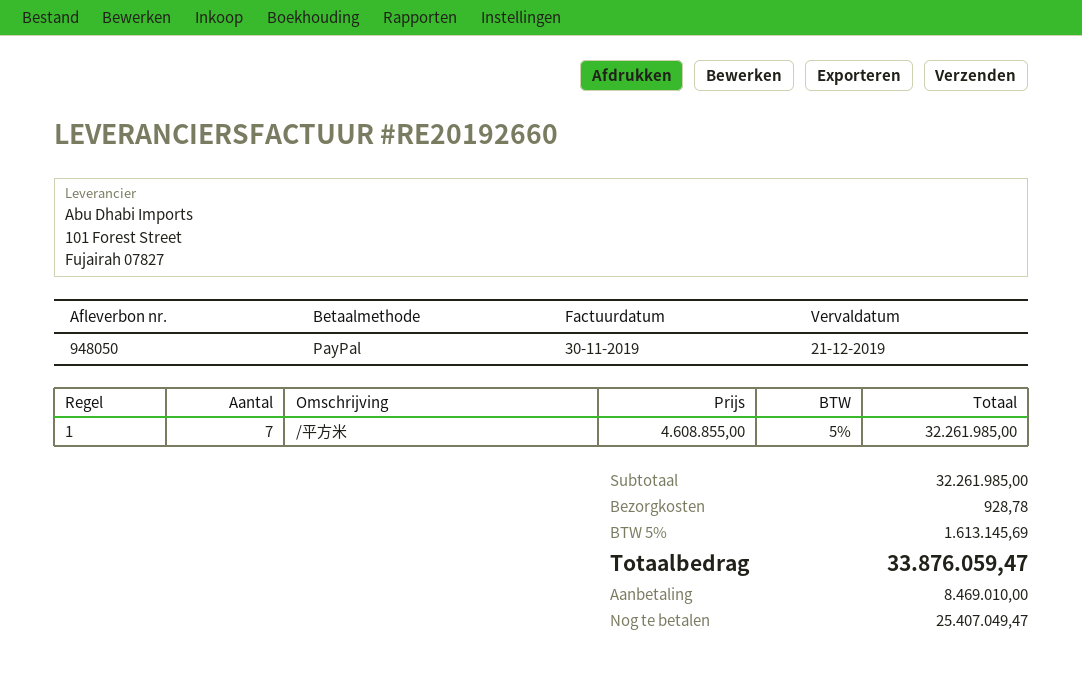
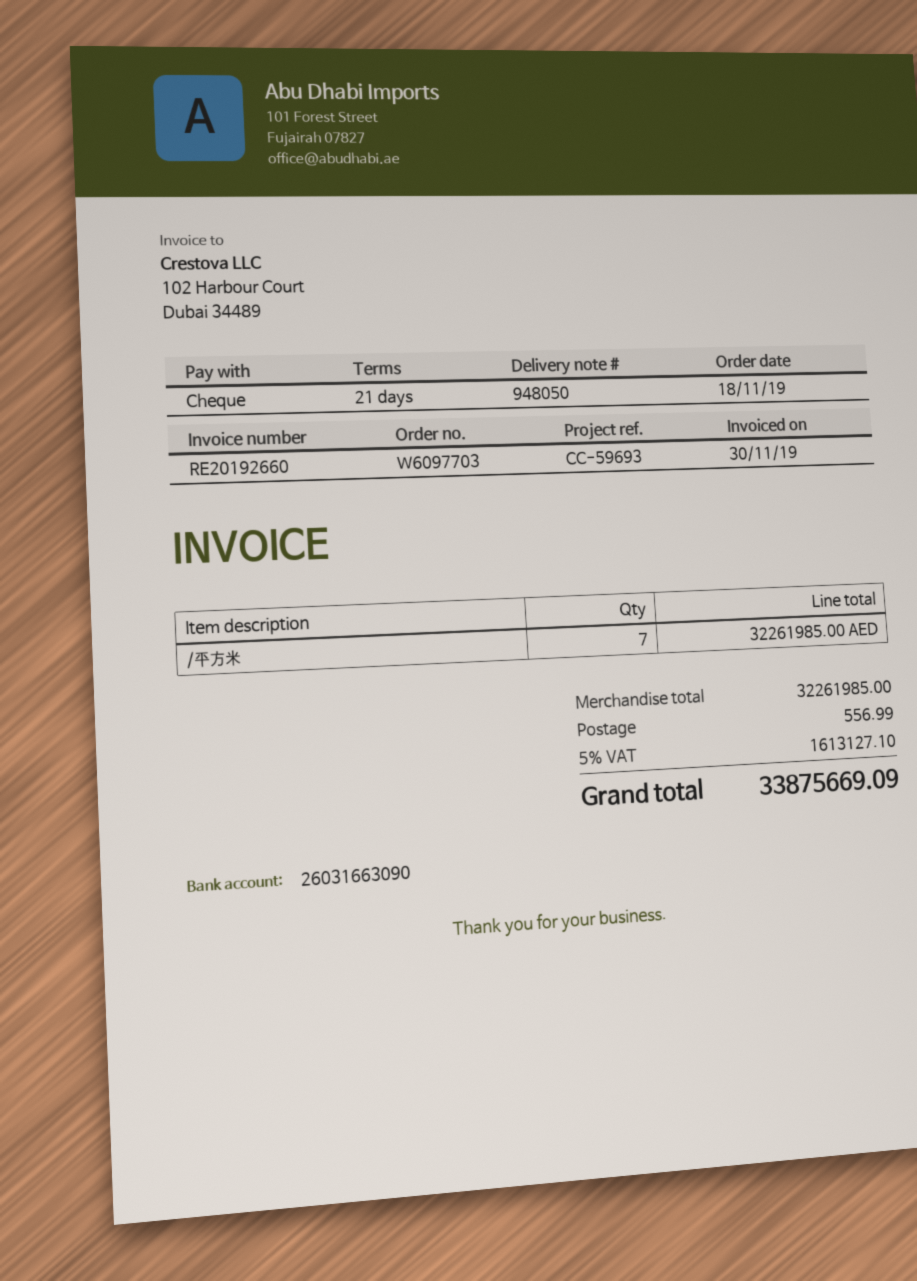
payment method: PayPal -> cheque
shipping: 928.78 -> 556.99
tax: 5% = 1613145.69 -> 5% = 1613127.10
total: 33876059.47 -> 33875669.09

